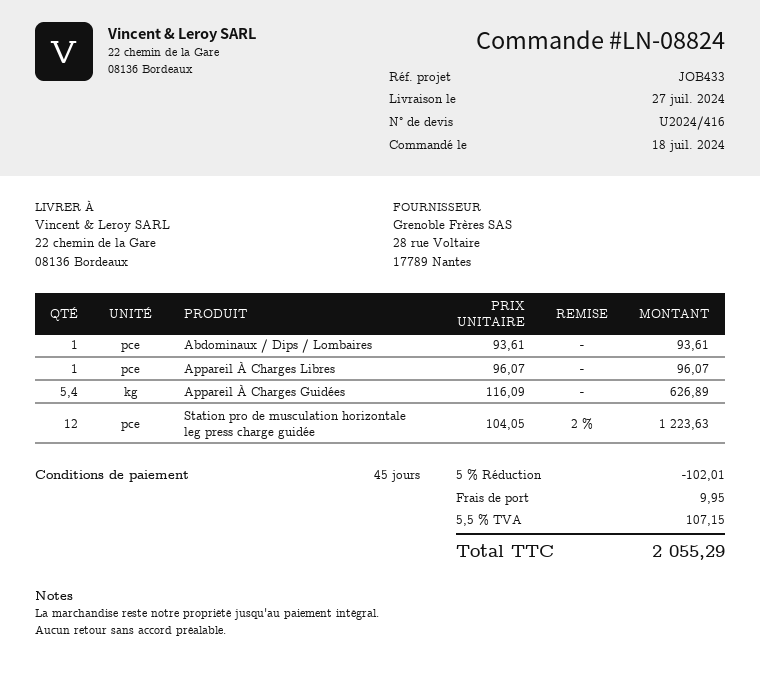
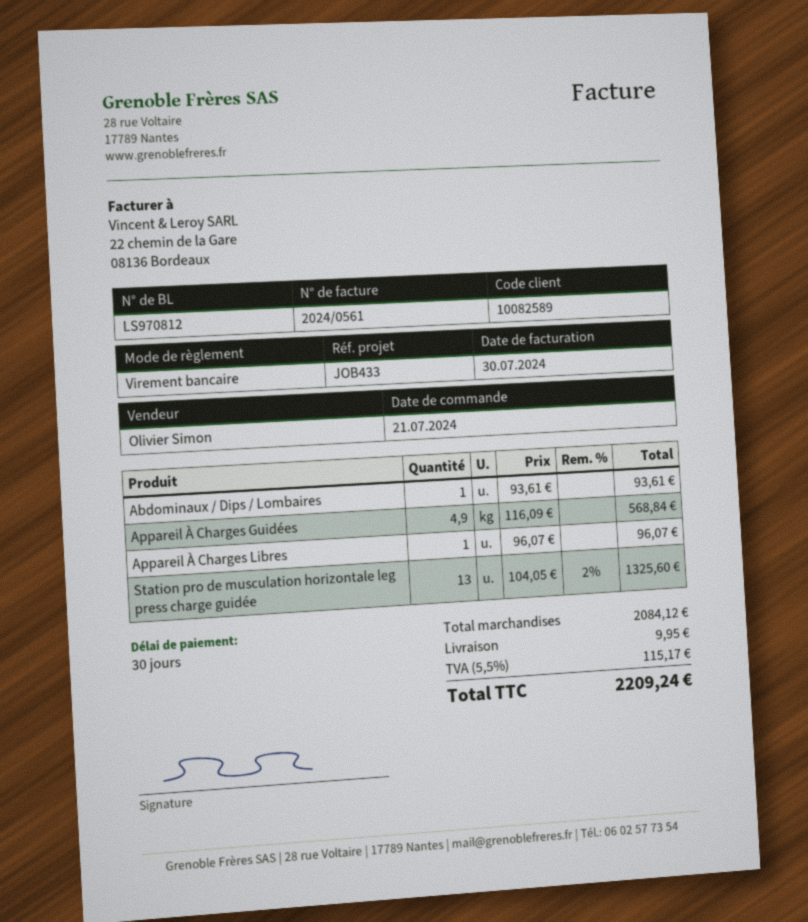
order date: 2024-07-18 -> 2024-07-21
payment terms: 45 days -> 30 days
Appareil À Charges Guidées: 5.4 x 116.09 = 626.89 -> 4.9 x 116.09 = 568.84
Station pro de musculation horizontale leg press charge guidée: 12 x 104.05 - 2% = 1223.63 -> 13 x 104.05 - 2% = 1325.60
discount: 5% = 102.01 -> none
tax: 5.5% = 107.15 -> 5.5% = 115.17
total: 2055.29 -> 2209.24

